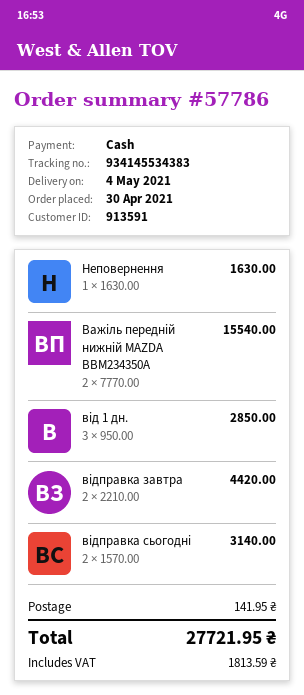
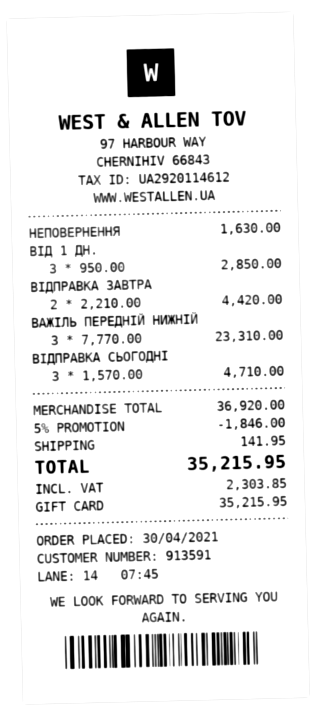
payment method: cash -> gift card
Важіль передній нижній MAZDA BBM234350A: 2 x 7770.00 = 15540.00 -> 3 x 7770.00 = 23310.00
відправка сьогодні: 2 x 1570.00 = 3140.00 -> 3 x 1570.00 = 4710.00
discount: none -> 5% = 1846.00
tax: 1813.59 -> 2303.85
total: 27721.95 -> 35215.95

